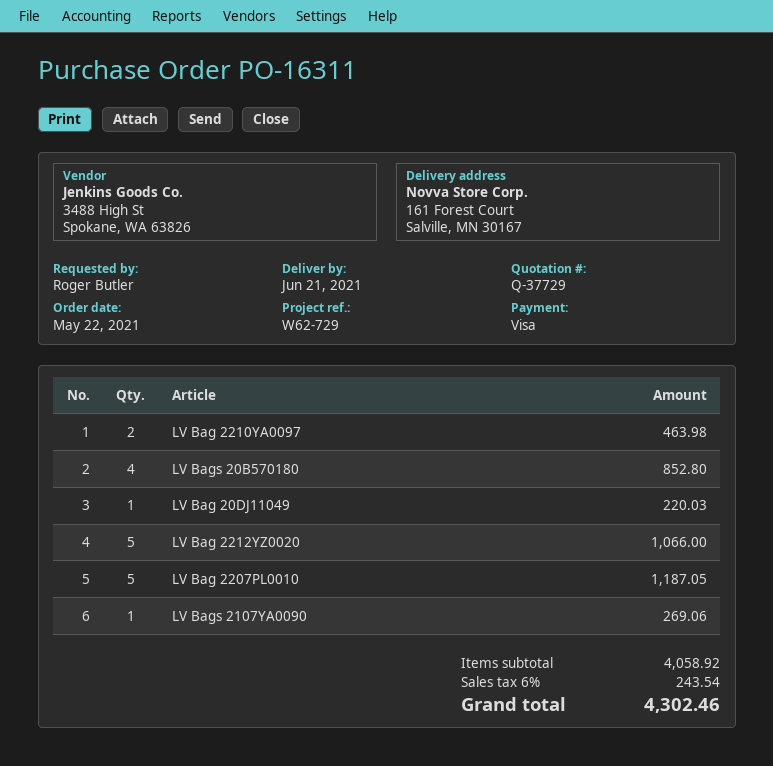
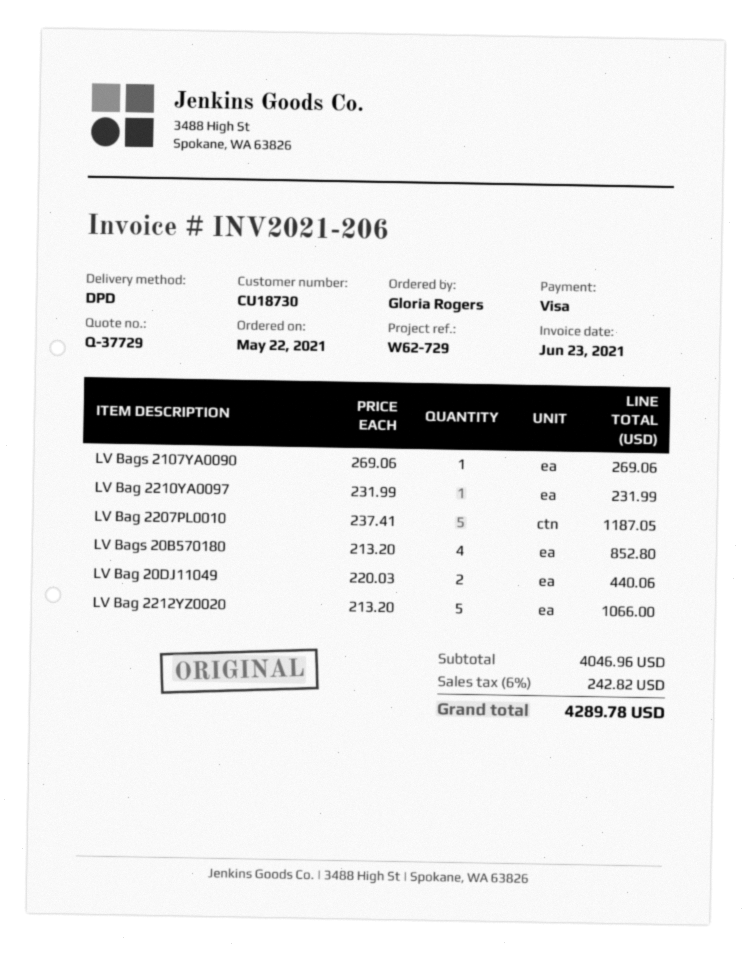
ordered by: Roger Butler -> Gloria Rogers
LV Bag 2210YA0097: 2 for 463.98 -> 1 for 231.99
LV Bag 20DJ11049: 1 for 220.03 -> 2 for 440.06
subtotal: 4058.92 -> 4046.96
tax: 6% = 243.54 -> 6% = 242.82
total: 4302.46 -> 4289.78

